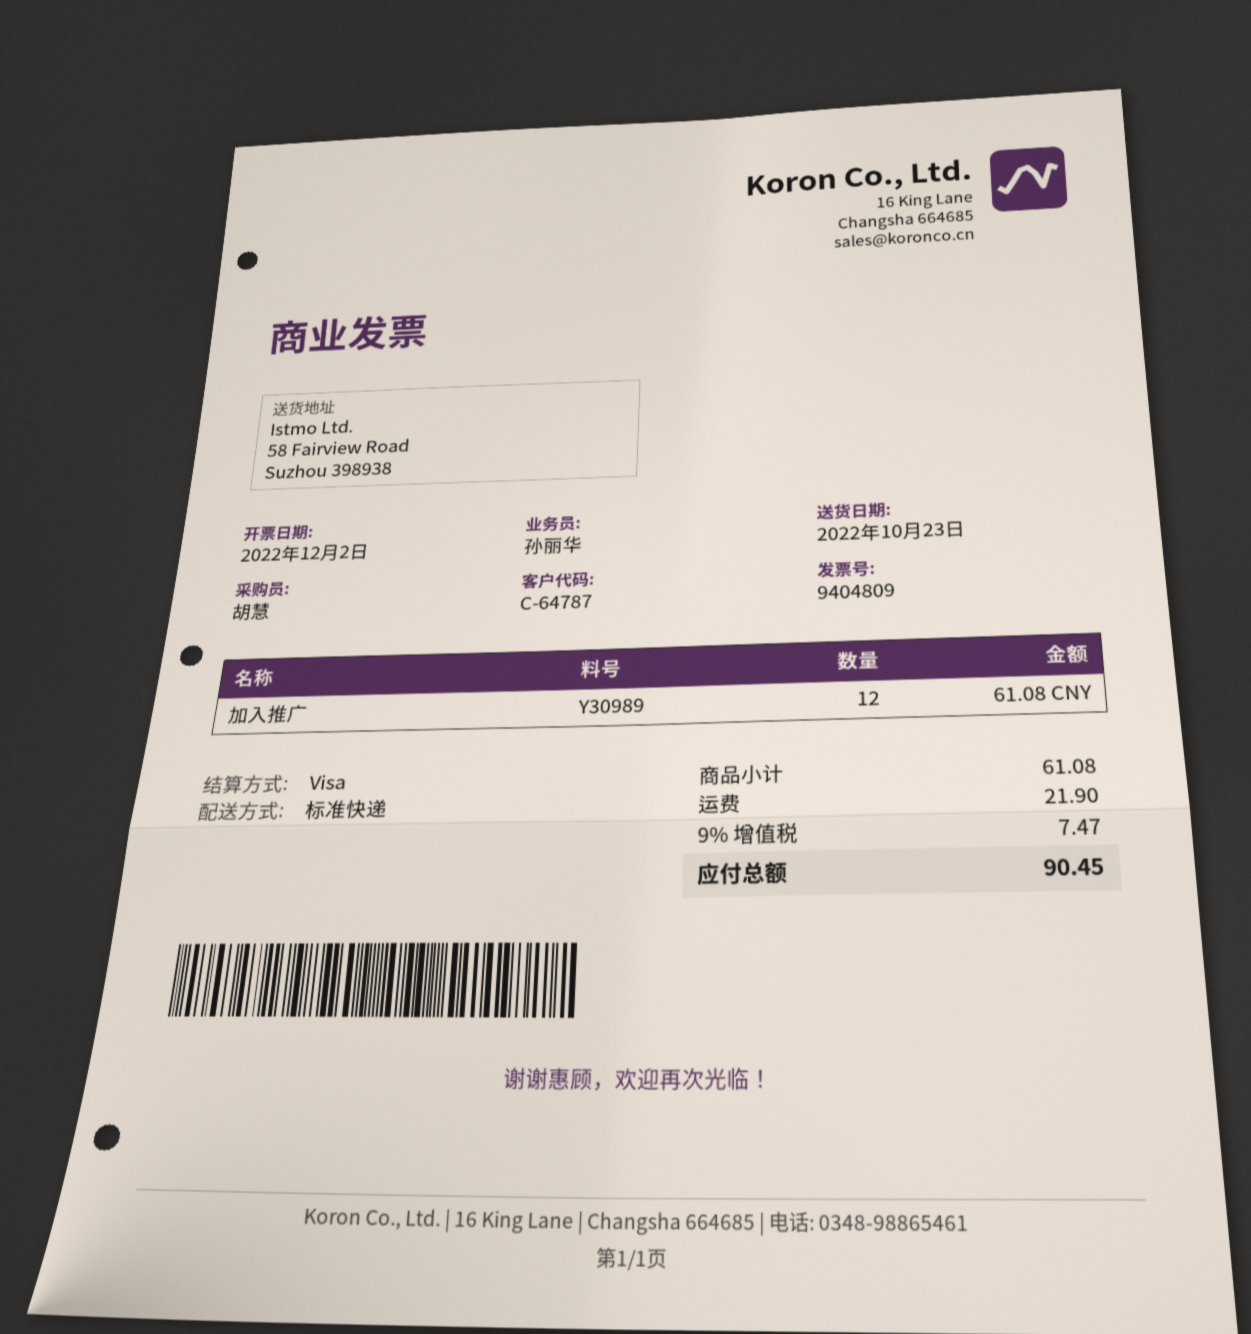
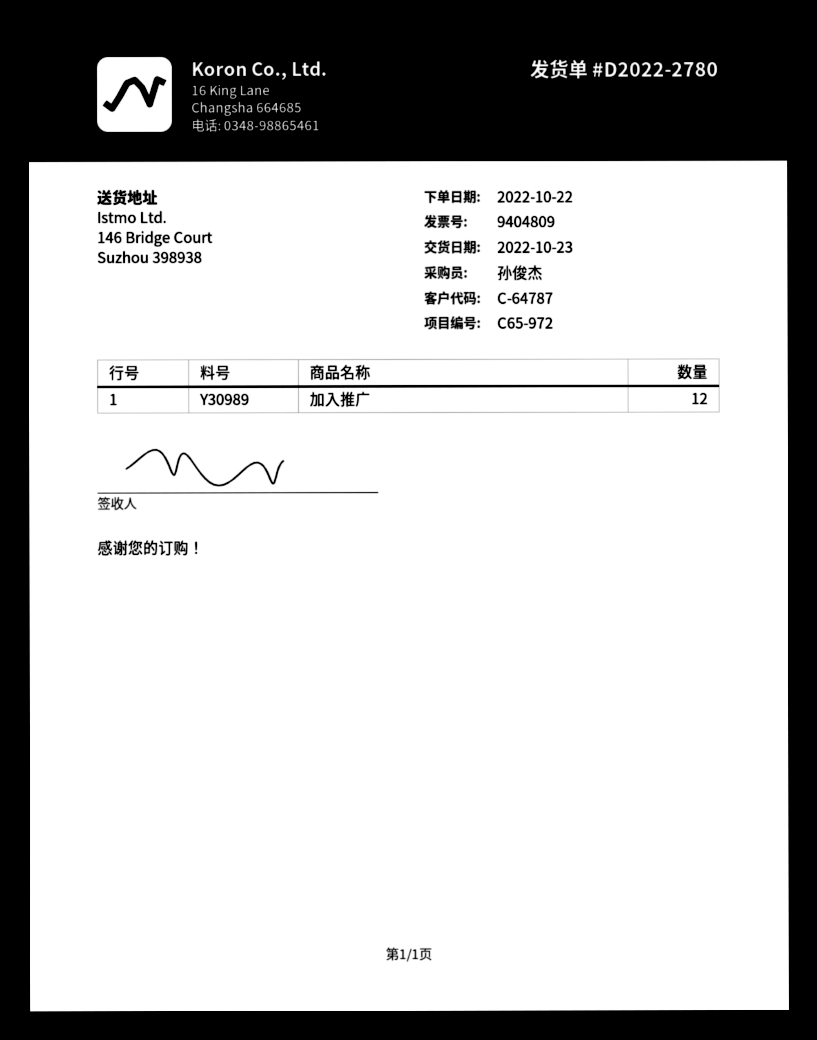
ordered by: 胡慧 -> 孙俊杰
ship to: 58 Fairview Road, Suzhou 398938 -> 146 Bridge Court, Suzhou 398938

